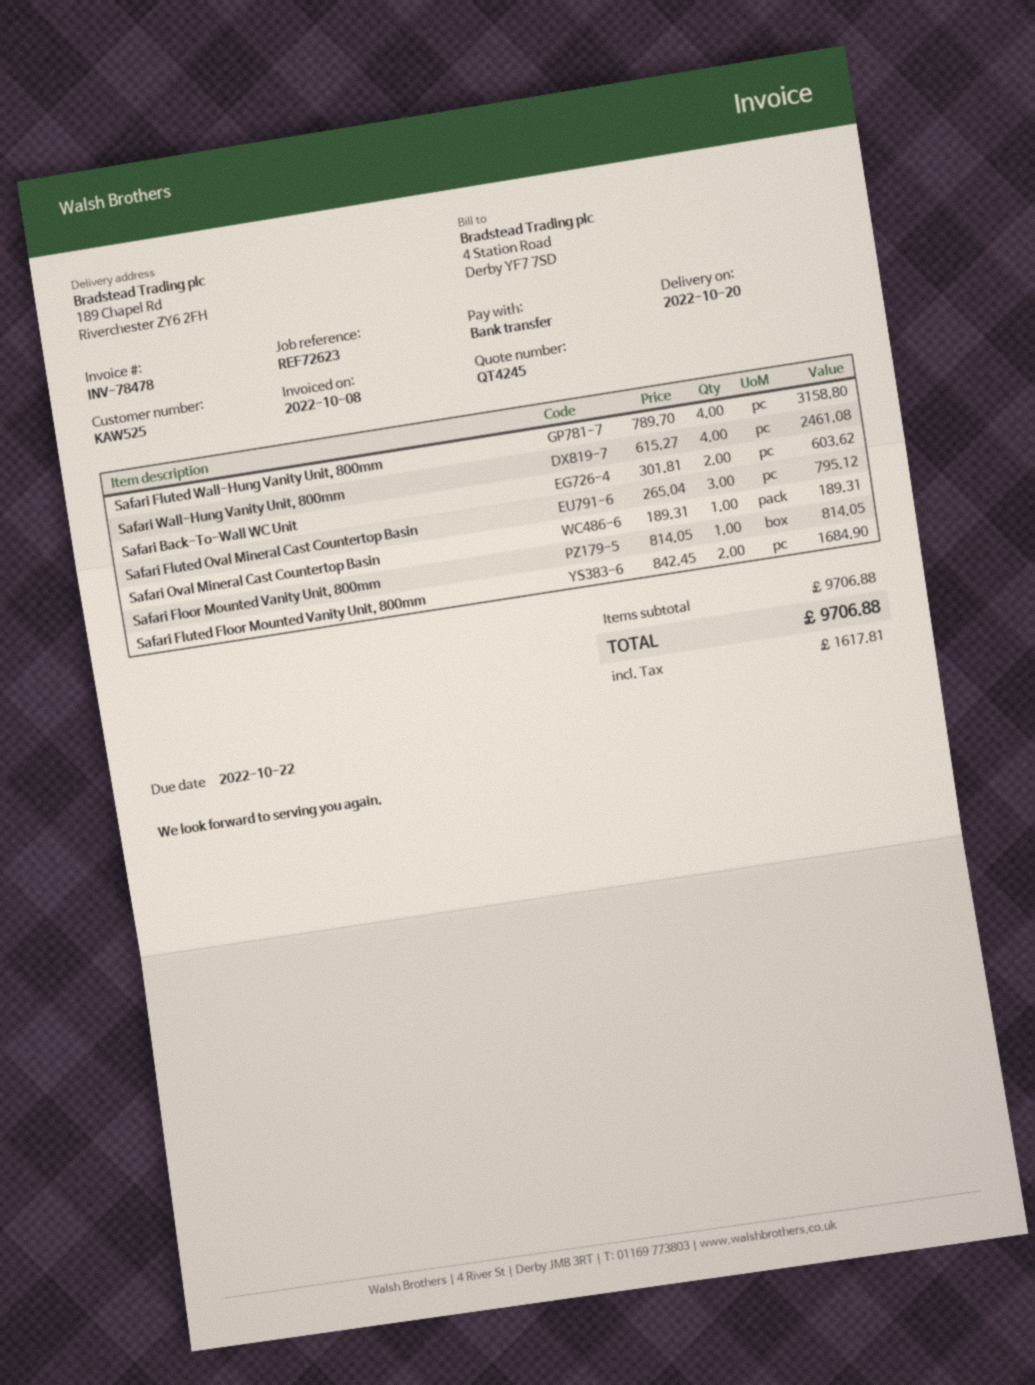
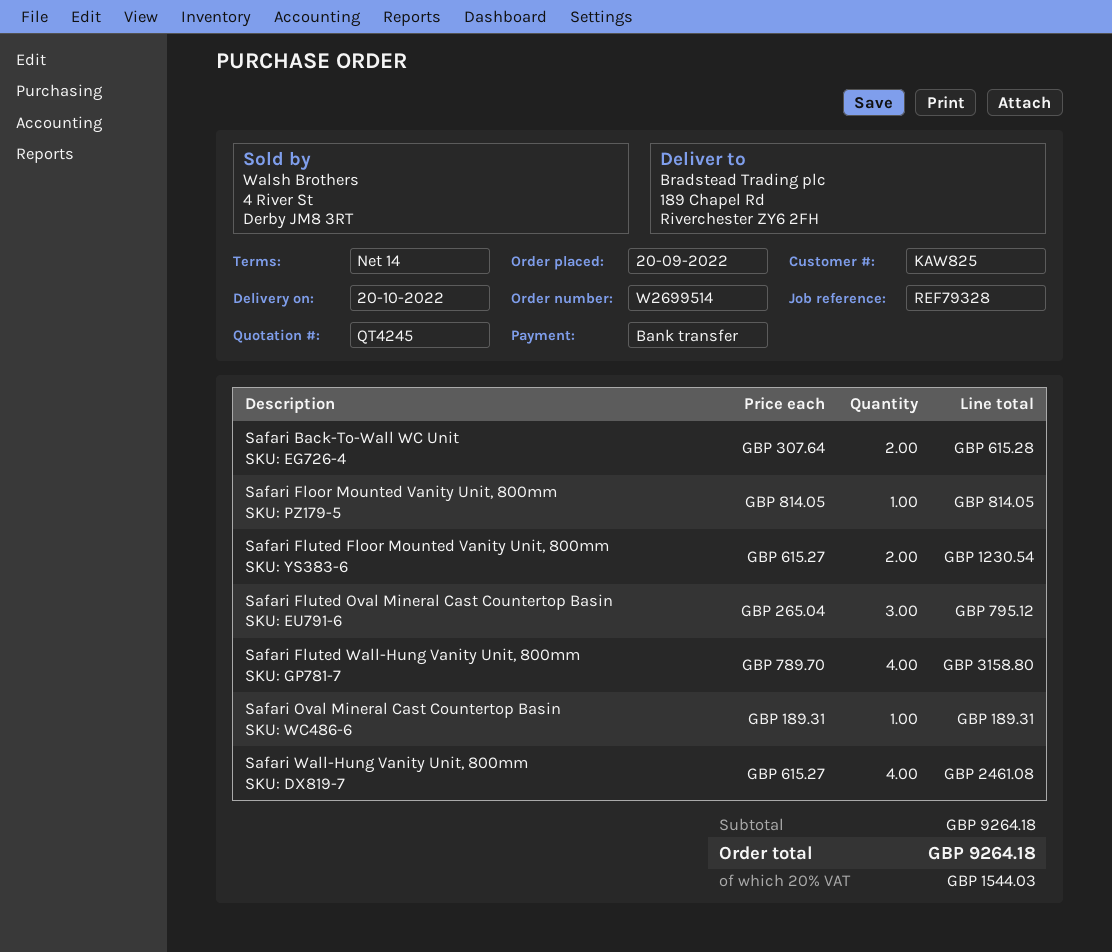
customer number: KAW525 -> KAW825
reference: REF72623 -> REF79328
Safari Back-To-Wall WC Unit: 2 x 301.81 = 603.62 -> 2 x 307.64 = 615.28
Safari Fluted Floor Mounted Vanity Unit, 800mm: 2 x 842.45 = 1684.90 -> 2 x 615.27 = 1230.54
subtotal: 9706.88 -> 9264.18
tax: 1617.81 -> 1544.03
total: 9706.88 -> 9264.18

